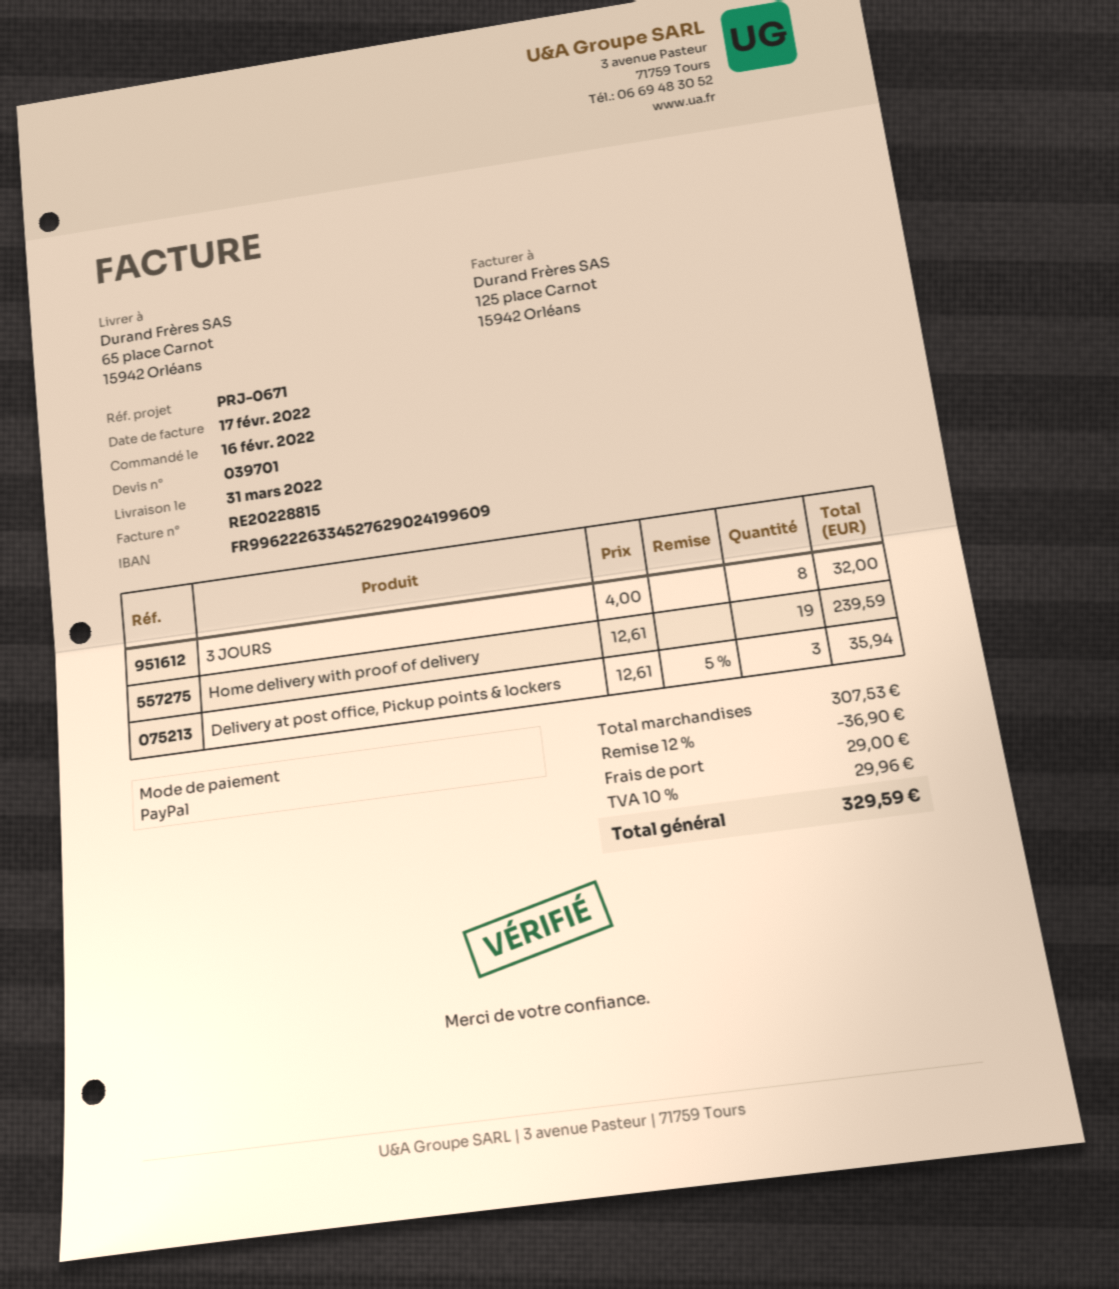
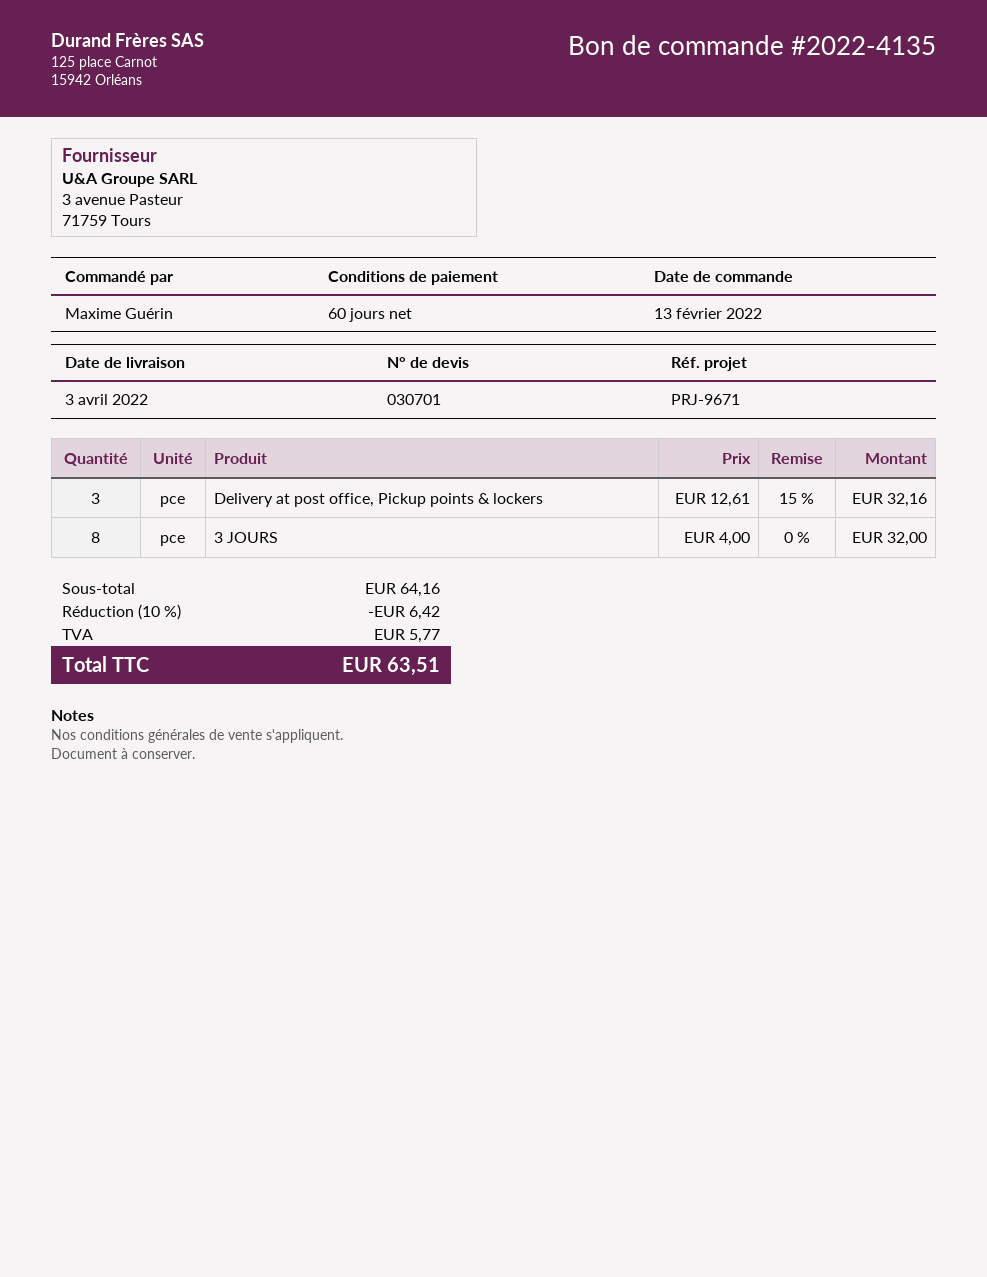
quote number: 039701 -> 030701
order date: 2022-02-16 -> 2022-02-13
delivery date: 2022-03-31 -> 2022-04-03
reference: PRJ-0671 -> PRJ-9671
Home delivery with proof of delivery: 19 x 12.61 = 239.59 -> none
Delivery at post office, Pickup points & lockers: 3 x 12.61 - 5% = 35.94 -> 3 x 12.61 - 15% = 32.16
subtotal: 307.53 -> 64.16
discount: 12% = 36.90 -> 10% = 6.42
shipping: 29.00 -> none
tax: 29.96 -> 5.77
total: 329.59 -> 63.51

